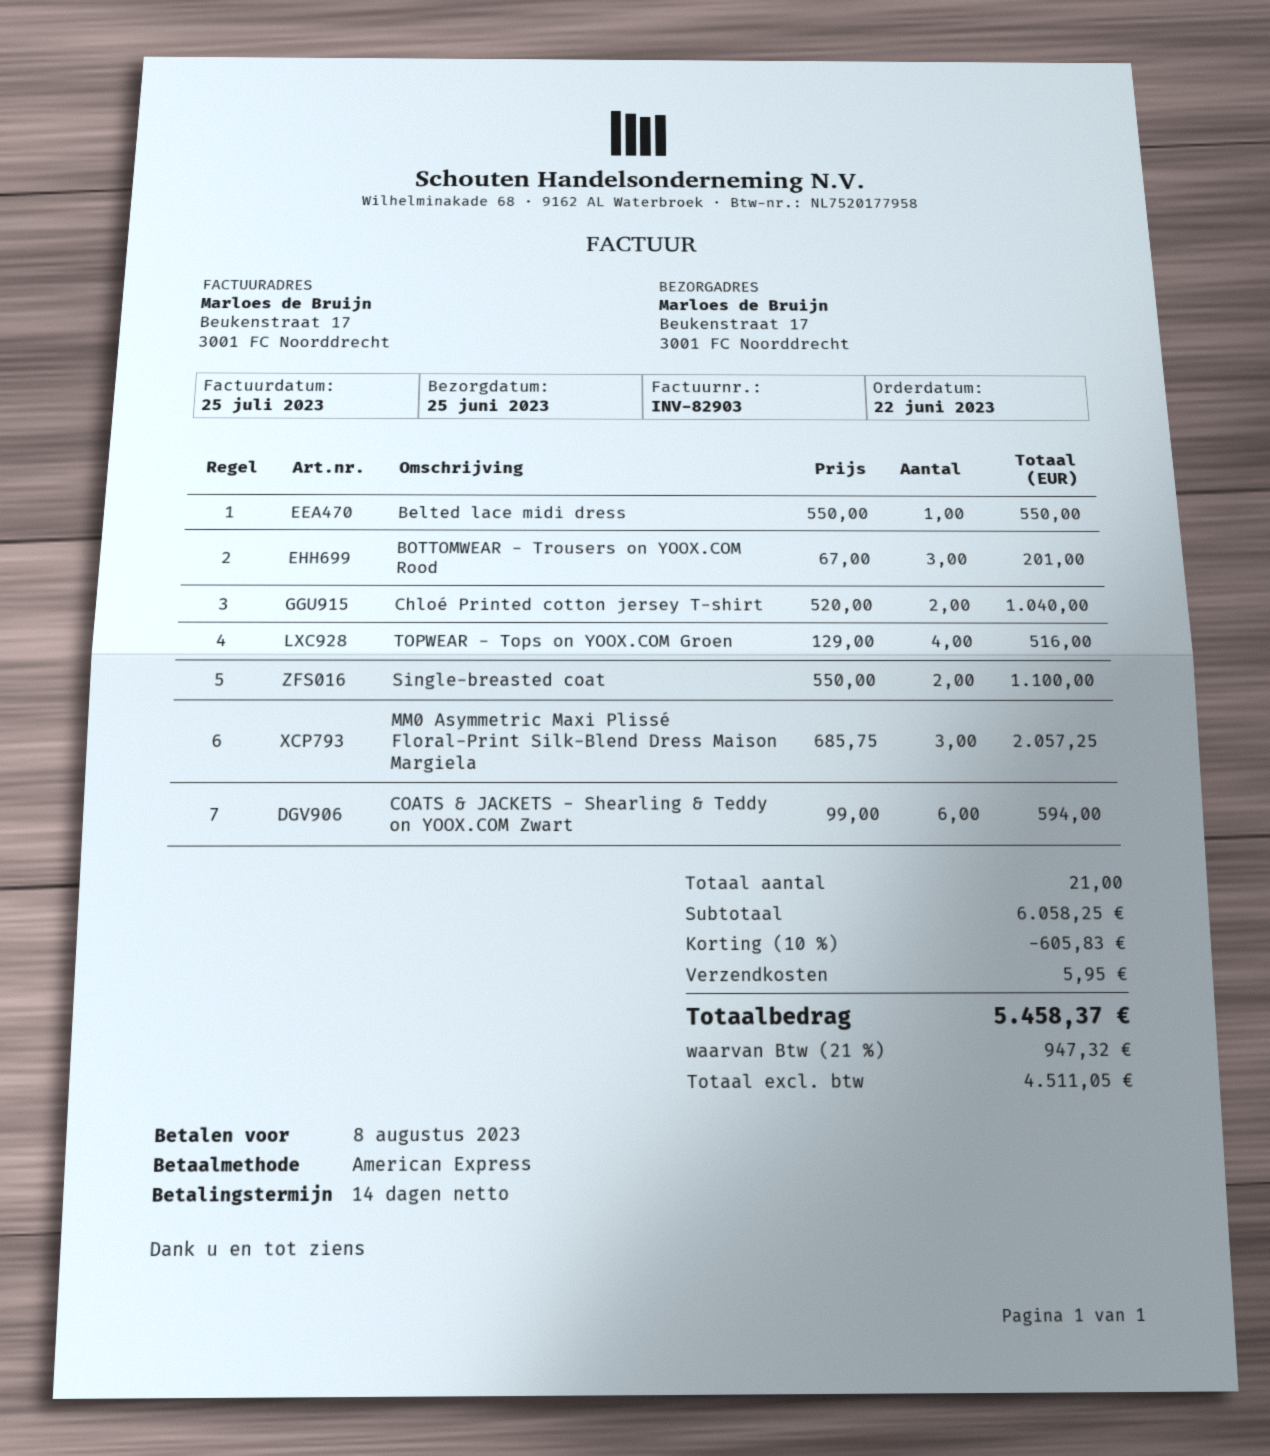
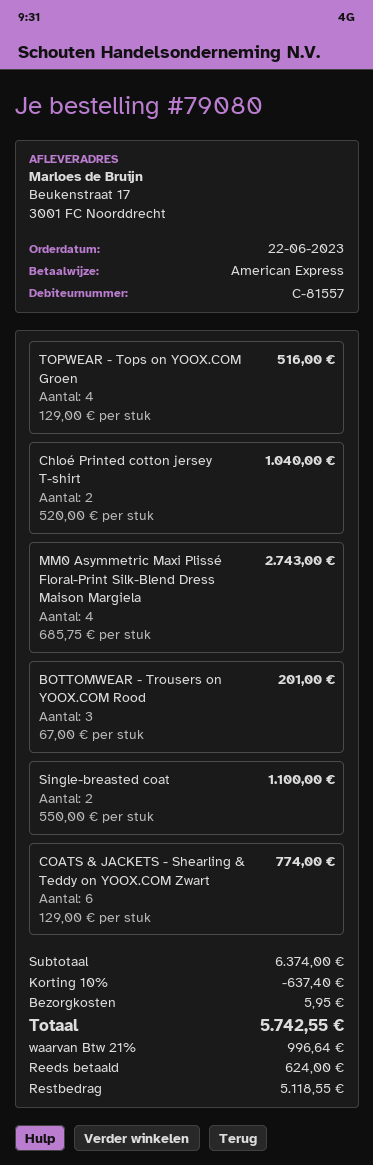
Belted lace midi dress: 1 x 550.00 = 550.00 -> none
MM0 Asymmetric Maxi Plissé Floral-Print Silk-Blend Dress Maison Margiela: 3 x 685.75 = 2057.25 -> 4 x 685.75 = 2743.00
COATS & JACKETS - Shearling & Teddy on YOOX.COM Zwart: 6 x 99.00 = 594.00 -> 6 x 129.00 = 774.00
subtotal: 6058.25 -> 6374.00
discount: 10% = 605.83 -> 10% = 637.40
tax: 21% = 947.32 -> 21% = 996.64
total: 5458.37 -> 5742.55

